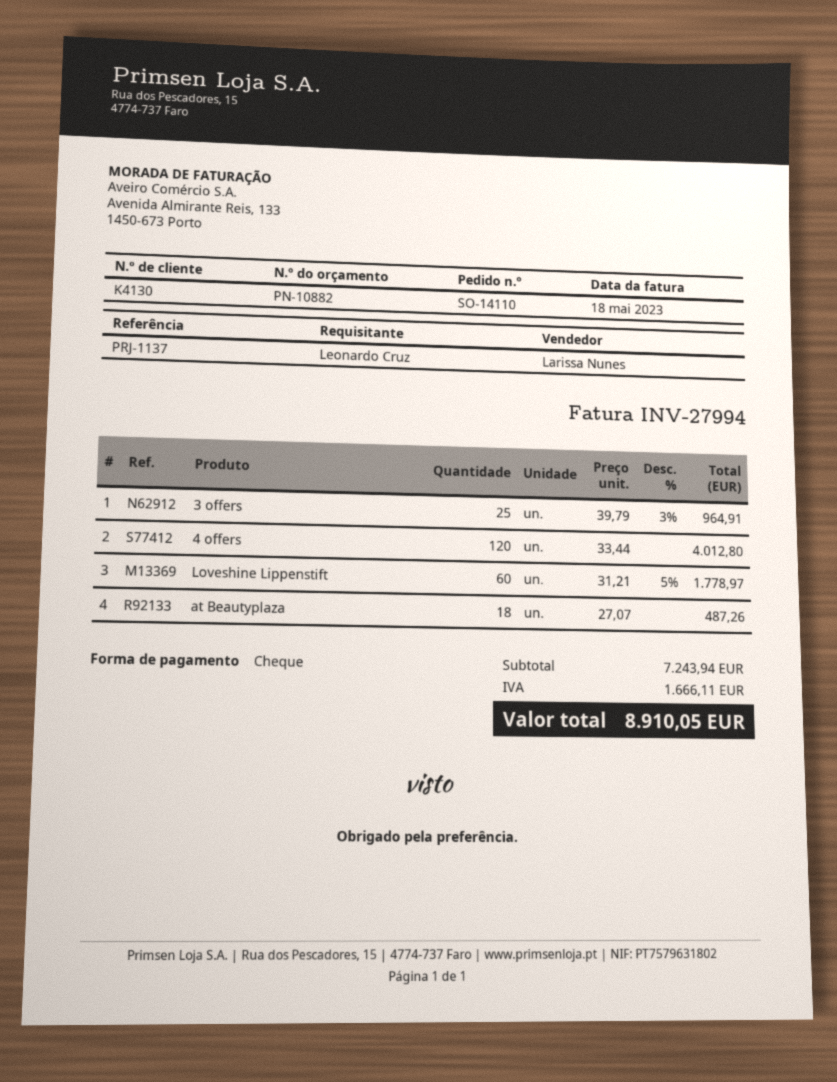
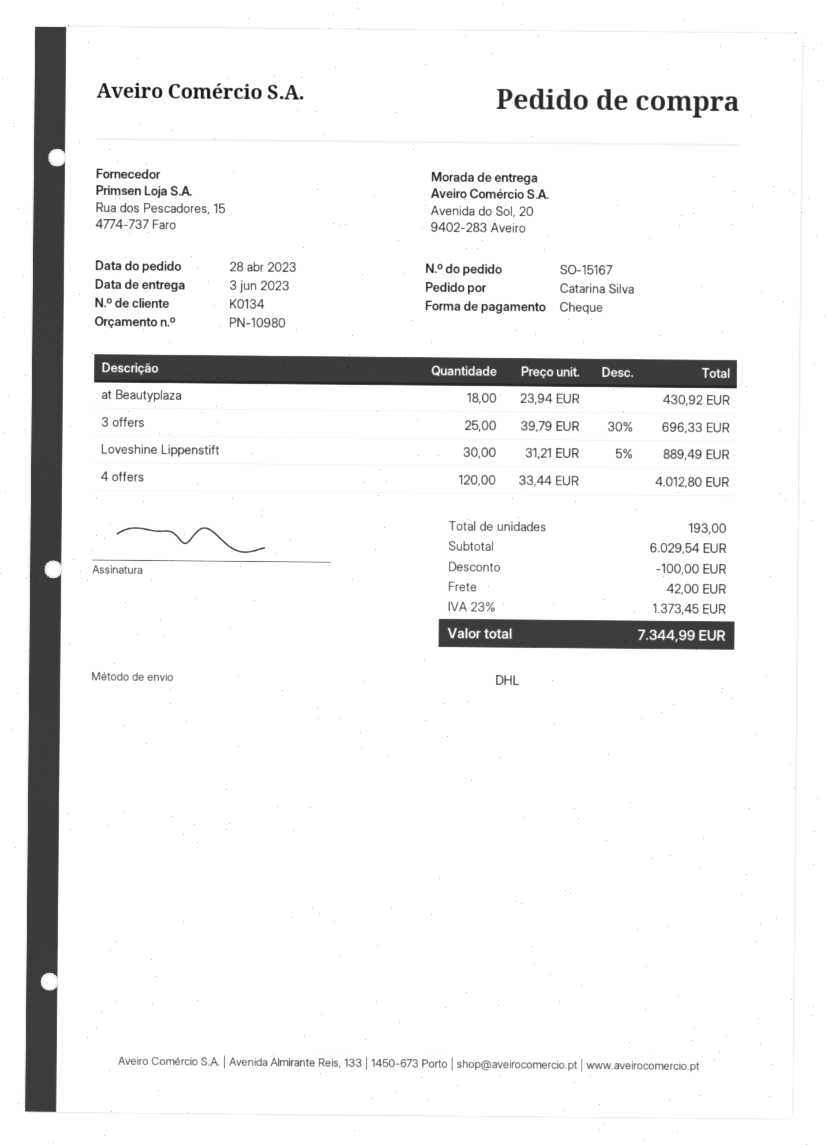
quote number: PN-10882 -> PN-10980
order number: SO-14110 -> SO-15167
customer number: K4130 -> K0134
ordered by: Leonardo Cruz -> Catarina Silva
3 offers: 25 x 39.79 - 3% = 964.91 -> 25 x 39.79 - 30% = 696.33
Loveshine Lippenstift: 60 x 31.21 - 5% = 1778.97 -> 30 x 31.21 - 5% = 889.49
at Beautyplaza: 18 x 27.07 = 487.26 -> 18 x 23.94 = 430.92
subtotal: 7243.94 -> 6029.54
discount: none -> 100.00
shipping: none -> 42.00
tax: 1666.11 -> 1373.45
total: 8910.05 -> 7344.99

